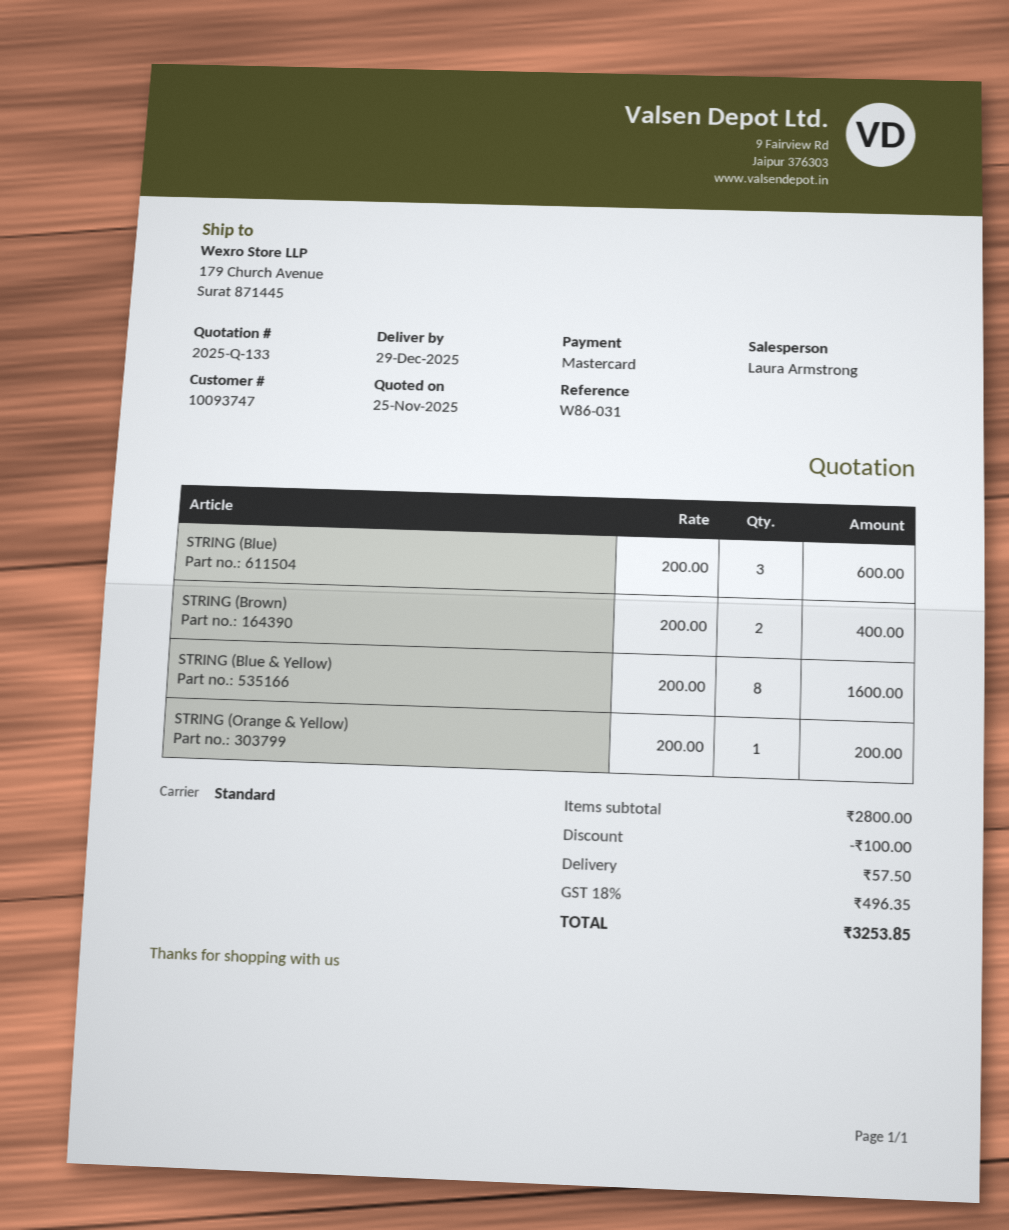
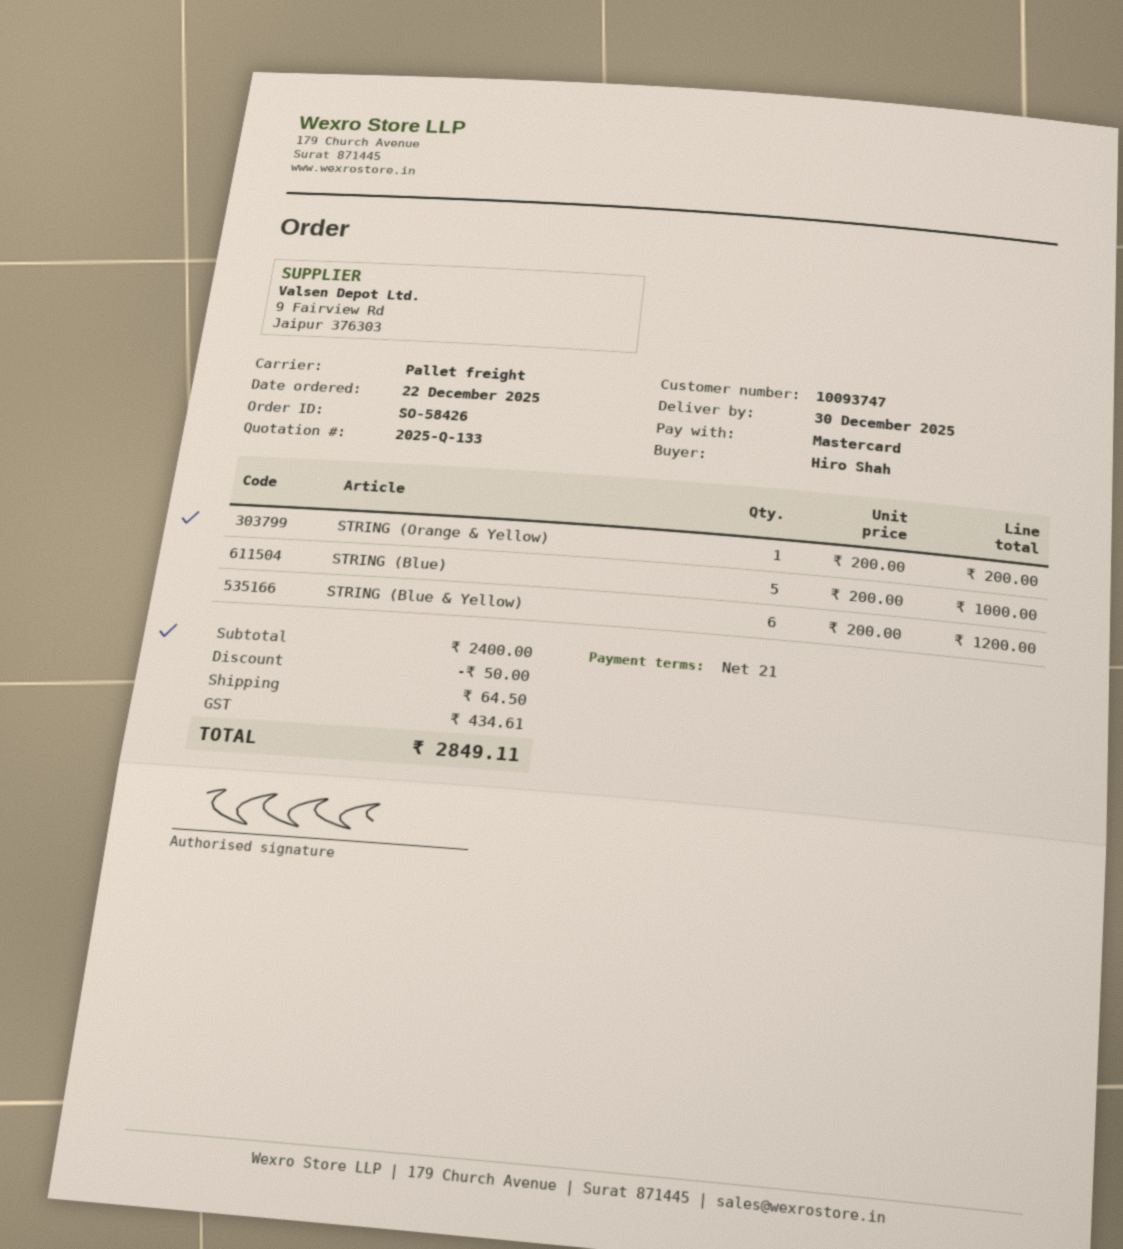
delivery date: 2025-12-29 -> 2025-12-30
shipping method: standard -> pallet freight
STRING (Blue): 3 x 200.00 = 600.00 -> 5 x 200.00 = 1000.00
STRING (Brown): 2 x 200.00 = 400.00 -> none
STRING (Blue & Yellow): 8 x 200.00 = 1600.00 -> 6 x 200.00 = 1200.00
subtotal: 2800.00 -> 2400.00
discount: 100.00 -> 50.00
shipping: 57.50 -> 64.50
tax: 496.35 -> 434.61
total: 3253.85 -> 2849.11

